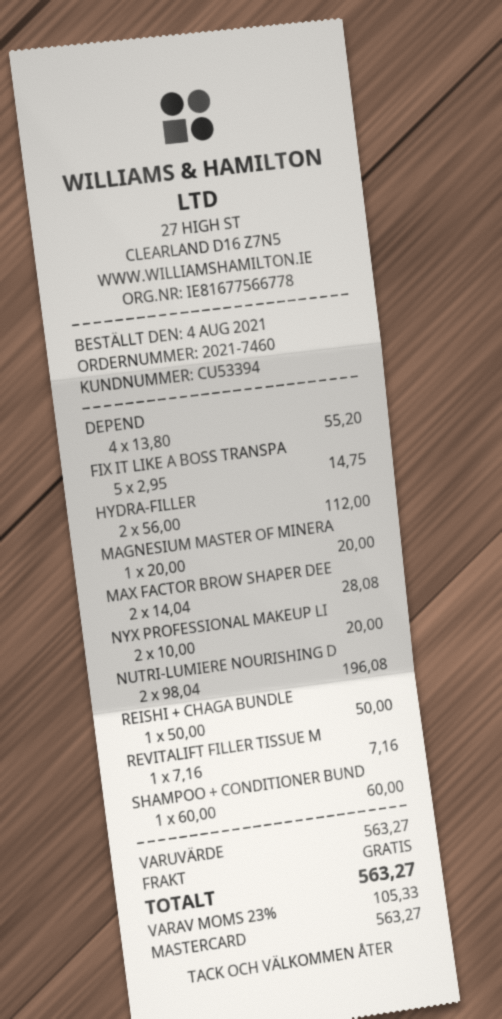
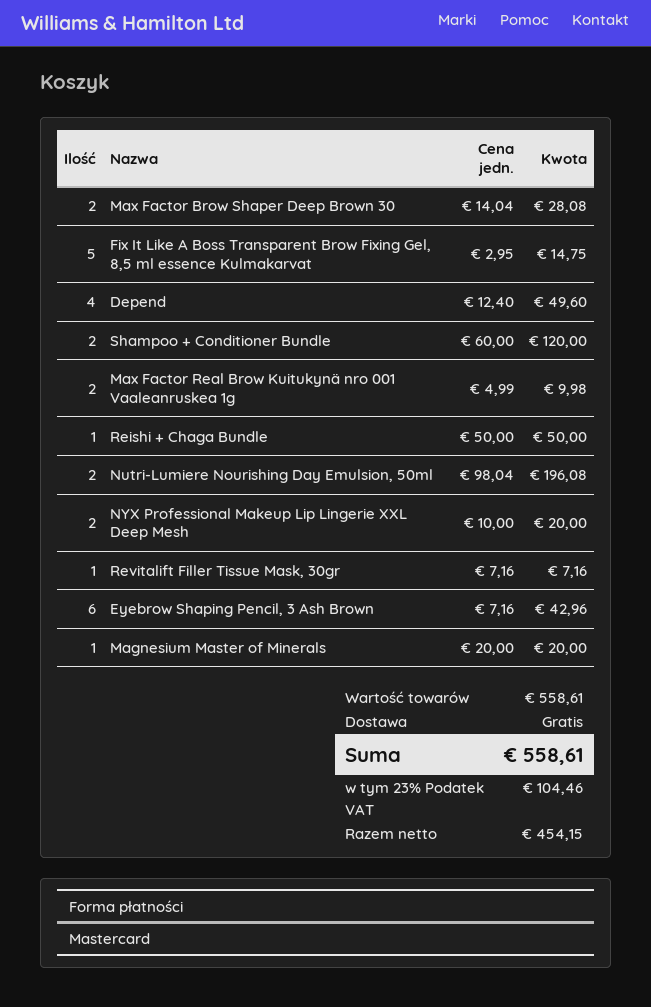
DEPEND: 4 x 13.80 = 55.20 -> 4 x 12.40 = 49.60
HYDRA-FILLER: 2 x 56.00 = 112.00 -> none
SHAMPOO + CONDITIONER BUND: 1 x 60.00 = 60.00 -> 2 x 60.00 = 120.00
Max Factor Real Brow Kuitukynä nro 001 Vaaleanruskea 1g: none -> 2 x 4.99 = 9.98
Eyebrow Shaping Pencil, 3 Ash Brown: none -> 6 x 7.16 = 42.96
subtotal: 563.27 -> 558.61
tax: 23% = 105.33 -> 23% = 104.46
total: 563.27 -> 558.61

